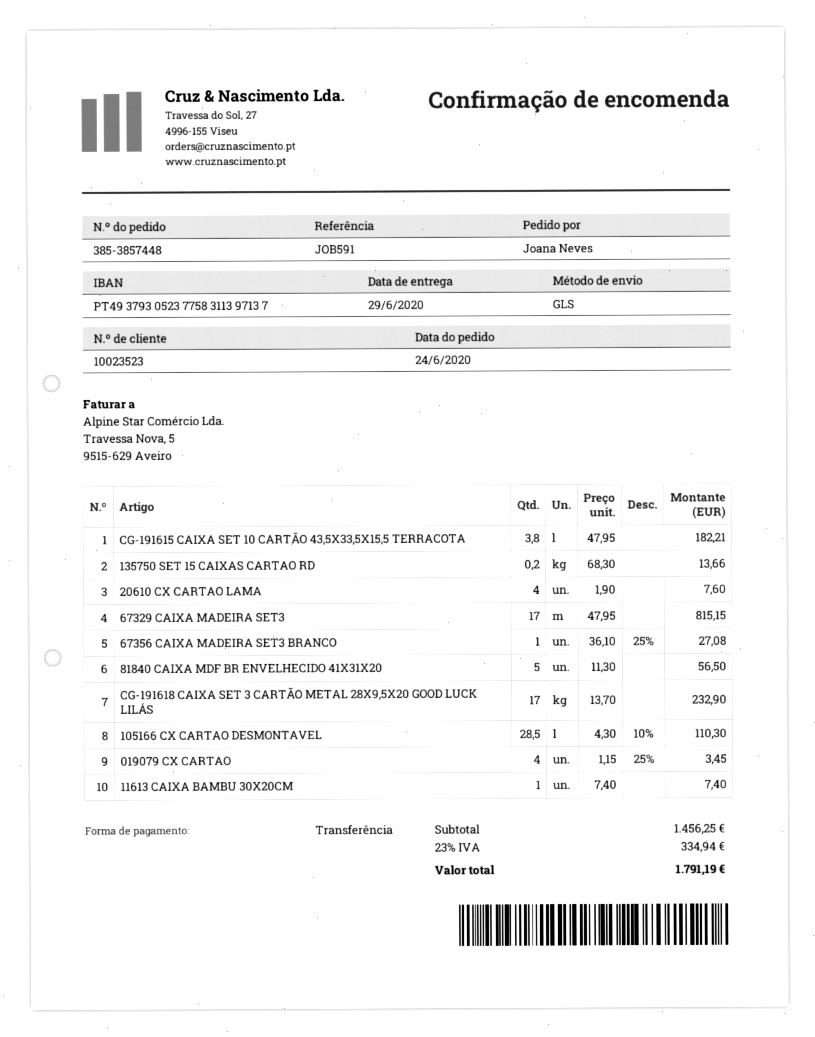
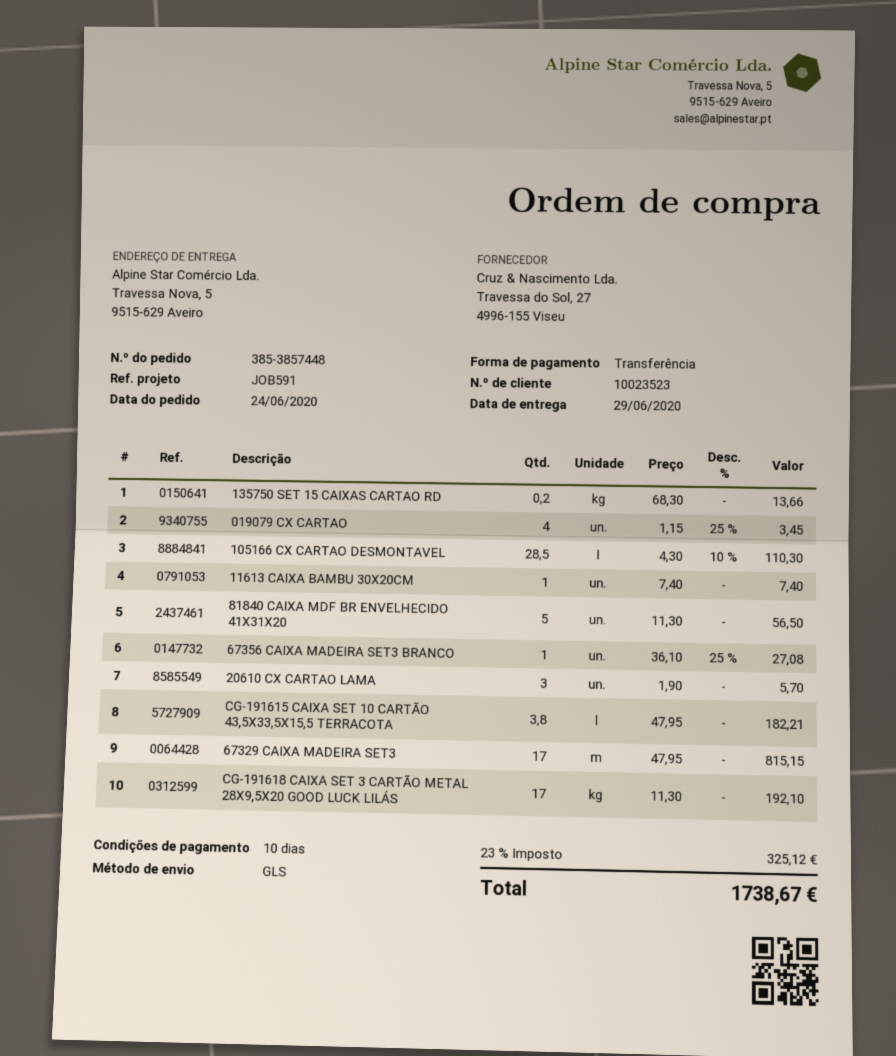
20610 CX CARTAO LAMA: 4 x 1.90 = 7.60 -> 3 x 1.90 = 5.70
CG-191618 CAIXA SET 3 CARTÃO METAL 28X9,5X20 GOOD LUCK LILÁS: 17 x 13.70 = 232.90 -> 17 x 11.30 = 192.10
tax: 23% = 334.94 -> 23% = 325.12
total: 1791.19 -> 1738.67

